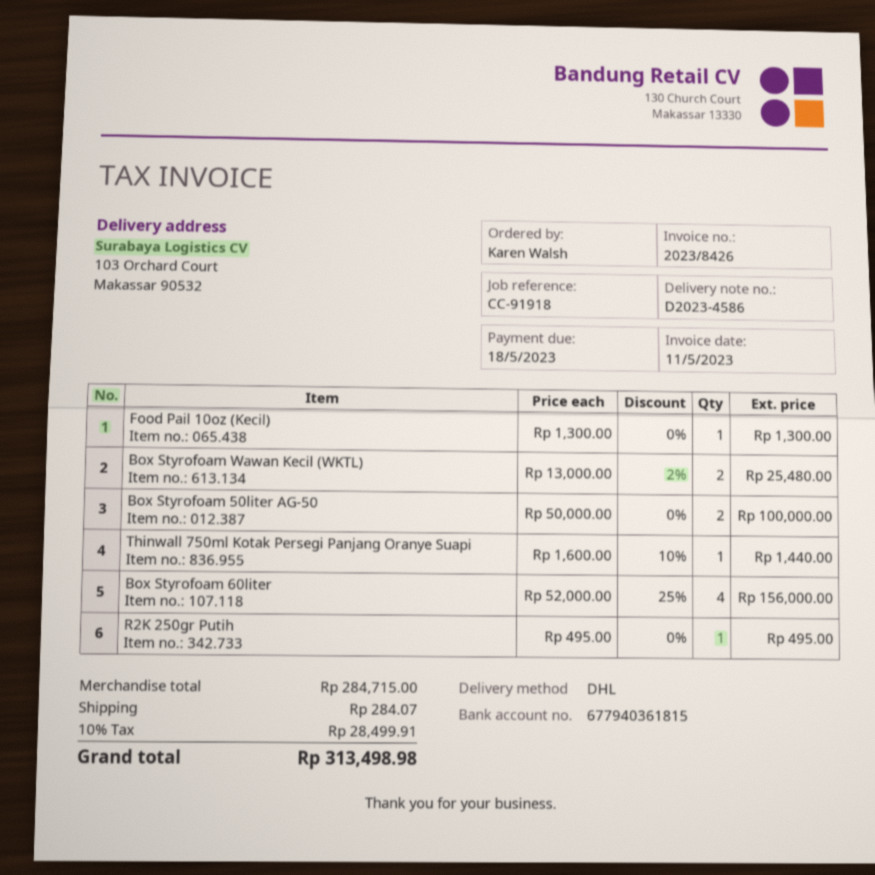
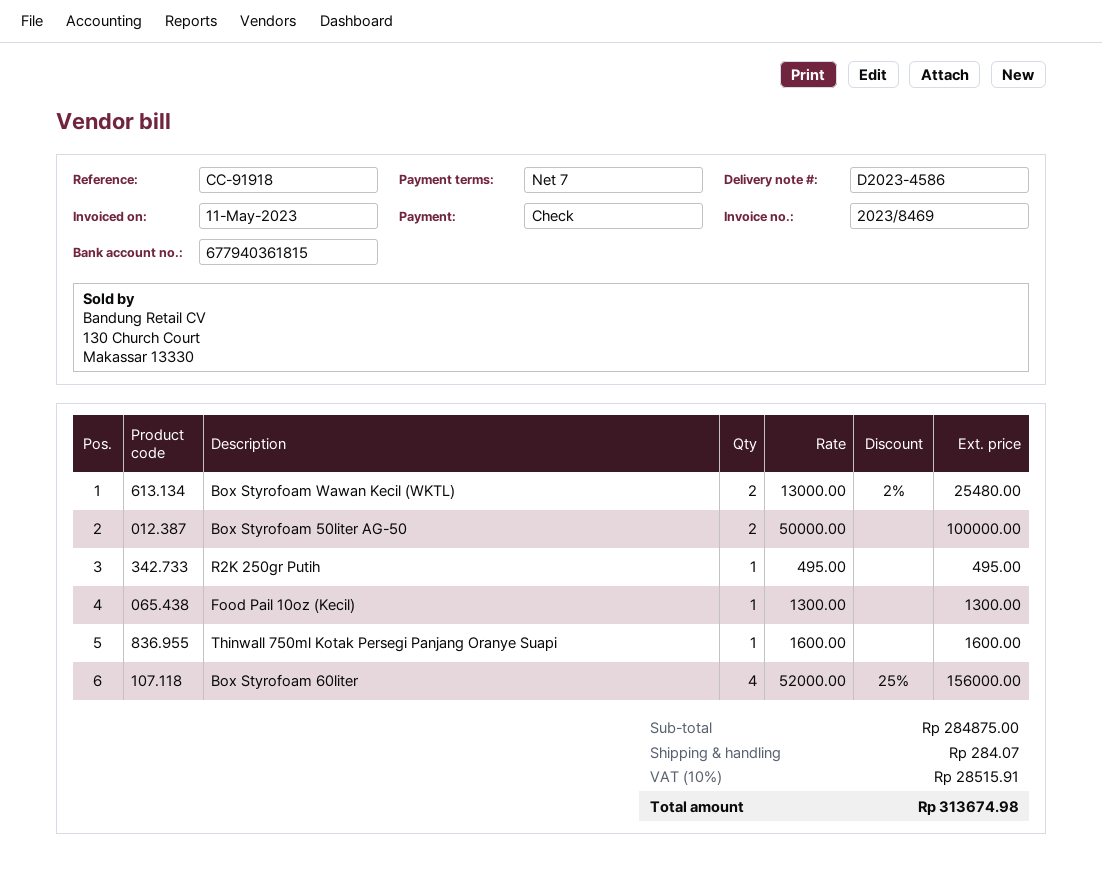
invoice number: 2023/8426 -> 2023/8469
Thinwall 750ml Kotak Persegi Panjang Oranye Suapi: 1 x 1600.00 - 10% = 1440.00 -> 1 x 1600.00 = 1600.00
subtotal: 284715.00 -> 284875.00
tax: 10% = 28499.91 -> 10% = 28515.91
total: 313498.98 -> 313674.98

